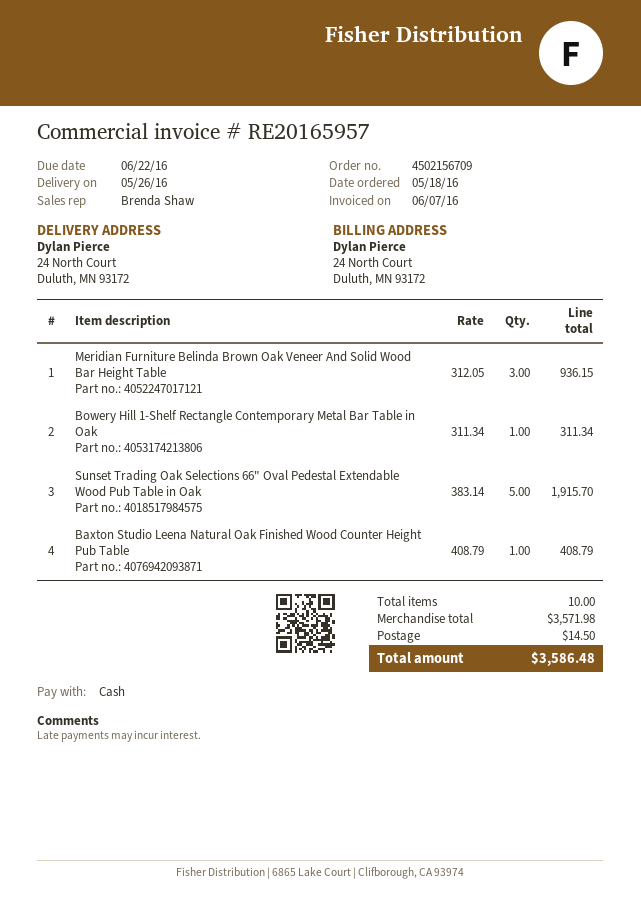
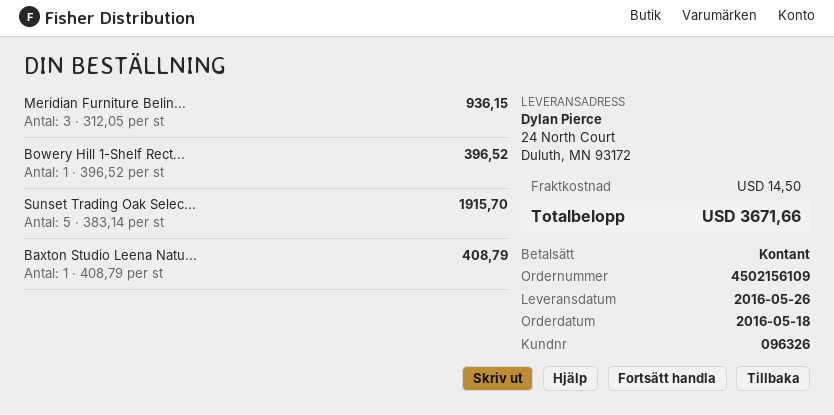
order number: 4502156709 -> 4502156109
Bowery Hill 1-Shelf Rectangle Contemporary Metal Bar Table in Oak: 1 x 311.34 = 311.34 -> 1 x 396.52 = 396.52
total: 3586.48 -> 3671.66

